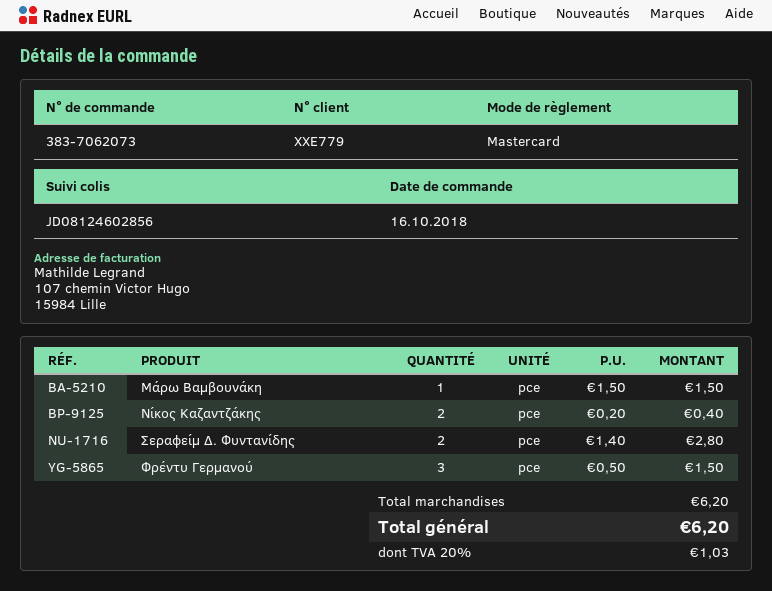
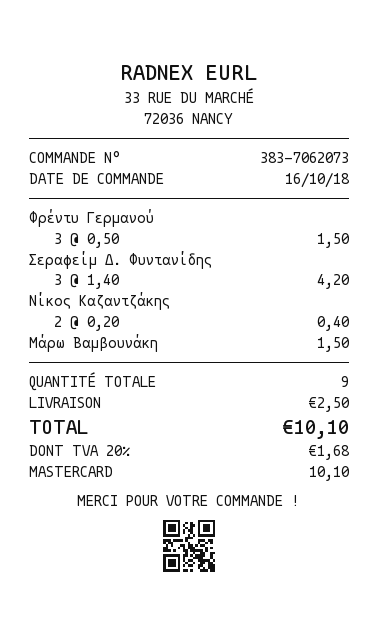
Σεραφείμ Δ. Φυντανίδης: 2 x 1.40 = 2.80 -> 3 x 1.40 = 4.20
shipping: none -> 2.50
tax: 20% = 1.03 -> 20% = 1.68
total: 6.20 -> 10.10

